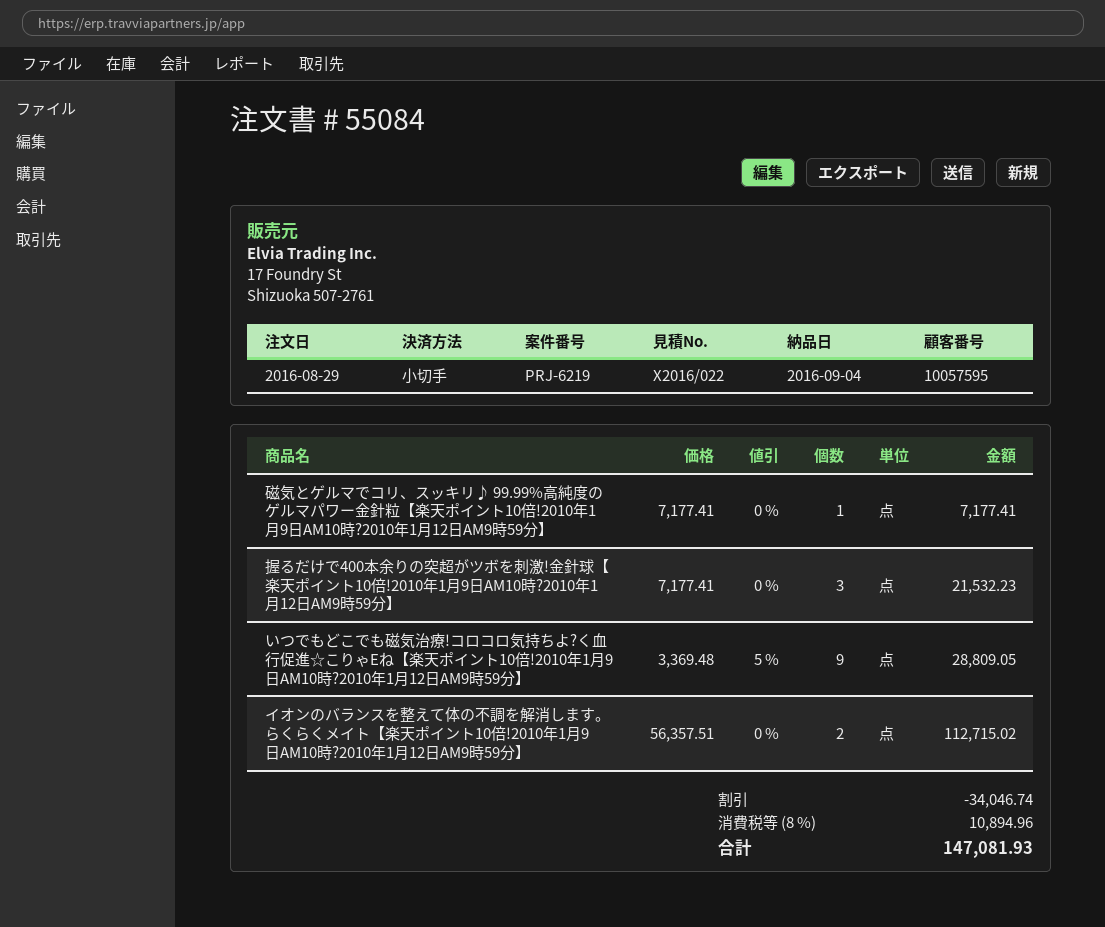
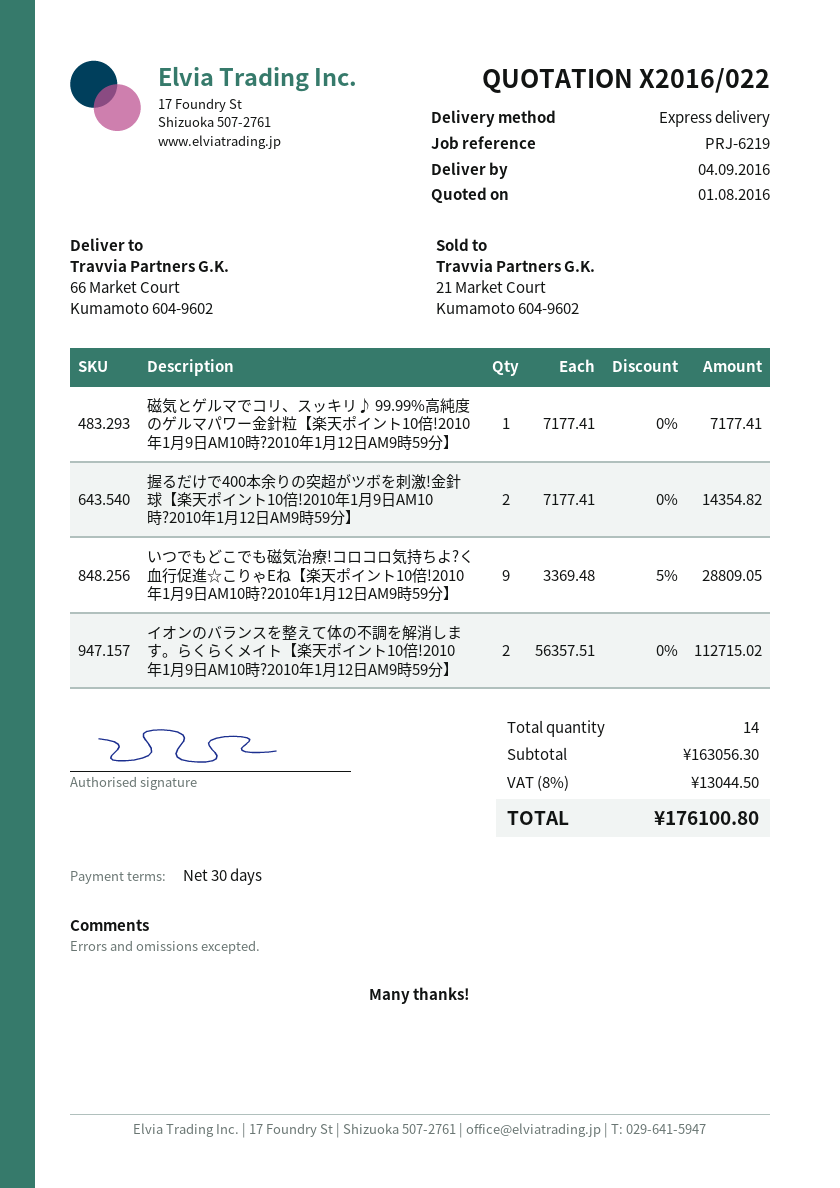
握るだけで400本余りの突超がツボを刺激!金針球【楽天ポイント10倍!2010年1月9日AM10時?2010年1月12日AM9時59分】: 3 x 7177.41 = 21532.23 -> 2 x 7177.41 = 14354.82
discount: 34046.74 -> none
tax: 8% = 10894.96 -> 8% = 13044.50
total: 147081.93 -> 176100.80

